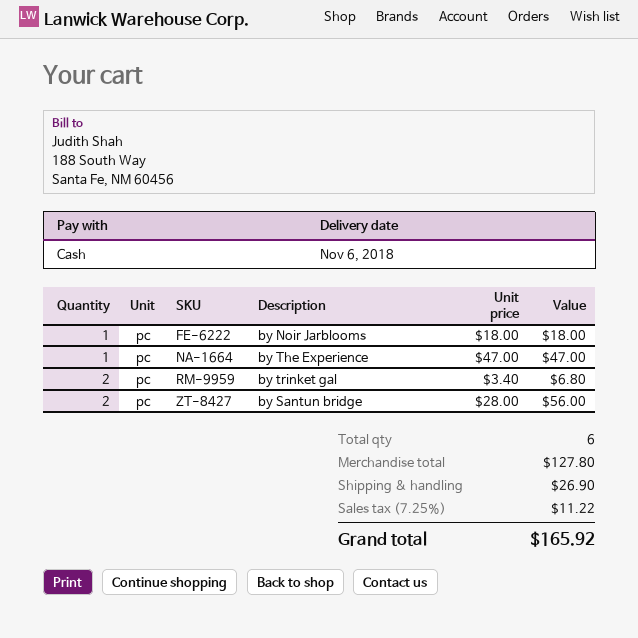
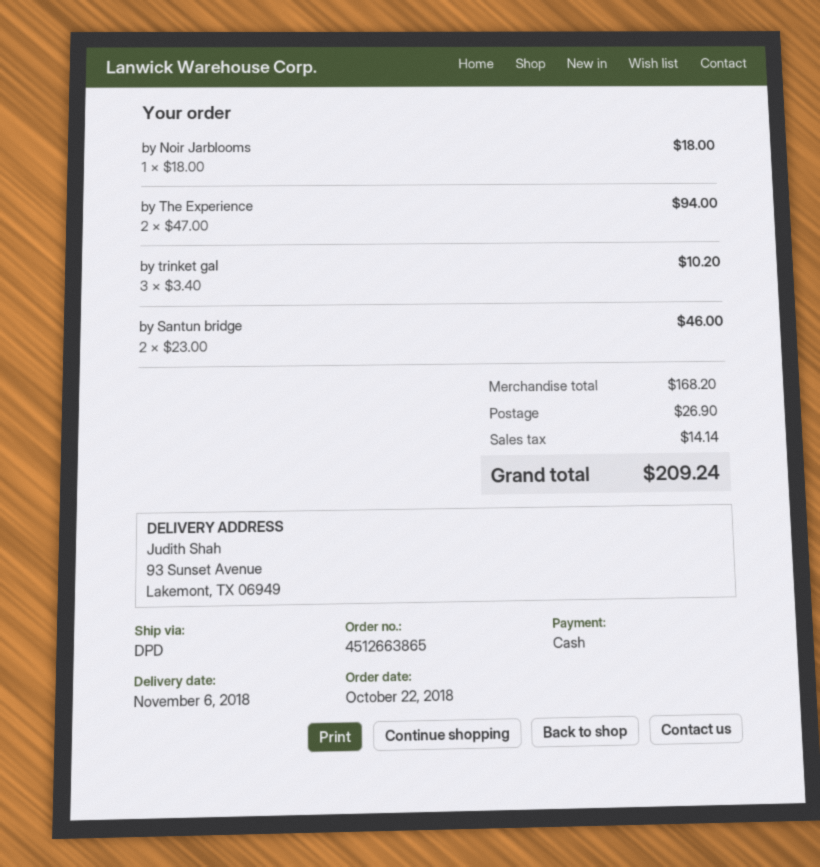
by The Experience: 1 x 47.00 = 47.00 -> 2 x 47.00 = 94.00
by trinket gal: 2 x 3.40 = 6.80 -> 3 x 3.40 = 10.20
by Santun bridge: 2 x 28.00 = 56.00 -> 2 x 23.00 = 46.00
subtotal: 127.80 -> 168.20
tax: 11.22 -> 14.14
total: 165.92 -> 209.24

